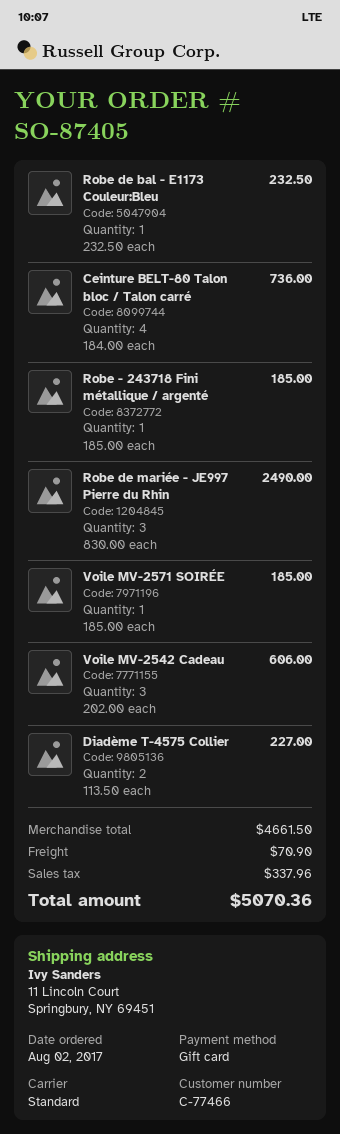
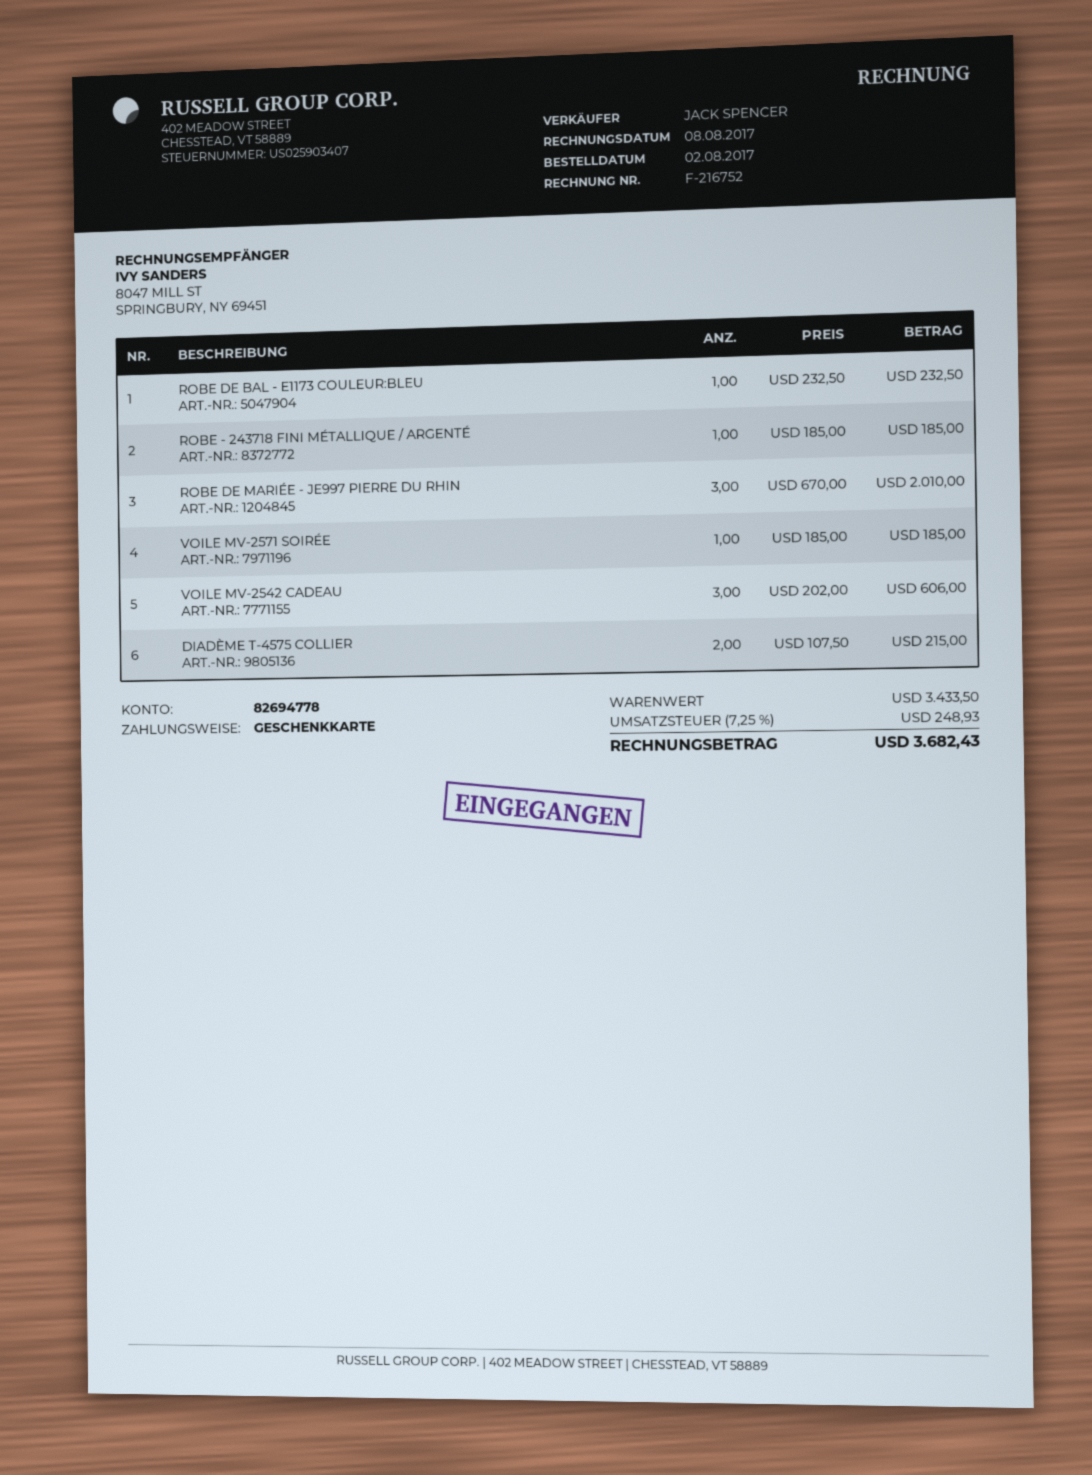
Ceinture BELT-80 Talon bloc / Talon carré: 4 x 184.00 = 736.00 -> none
Robe de mariée - JE997 Pierre du Rhin: 3 x 830.00 = 2490.00 -> 3 x 670.00 = 2010.00
Diadème T-4575 Collier: 2 x 113.50 = 227.00 -> 2 x 107.50 = 215.00
subtotal: 4661.50 -> 3433.50
shipping: 70.90 -> none
tax: 337.96 -> 248.93
total: 5070.36 -> 3682.43

